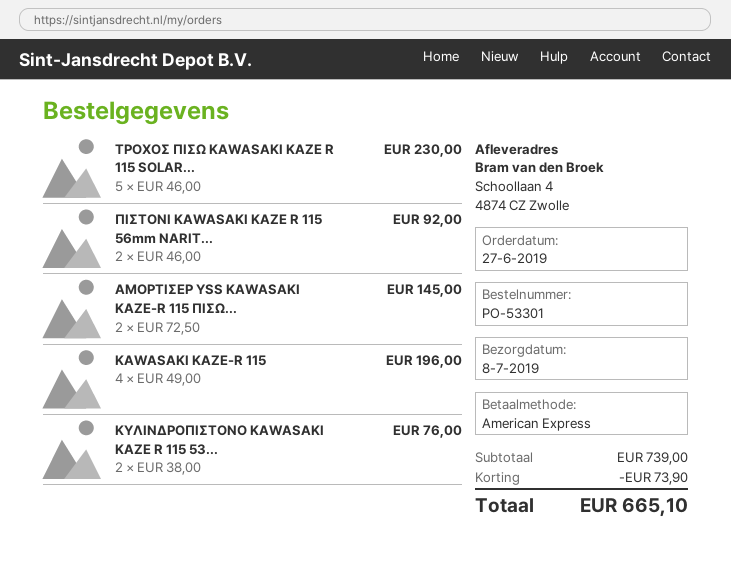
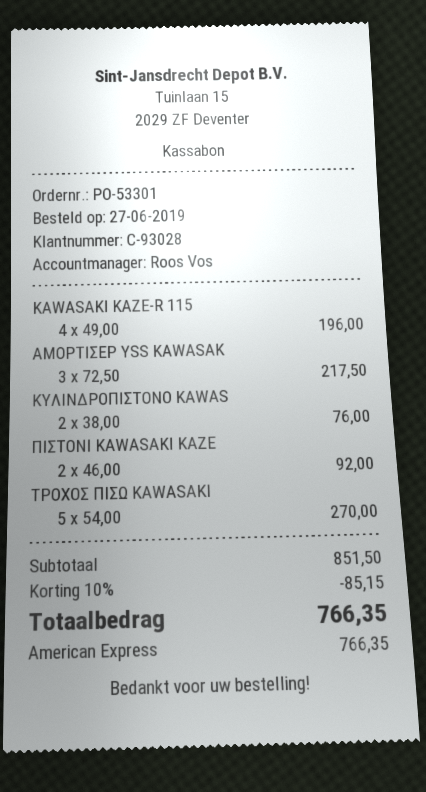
ΤΡΟΧΟΣ ΠΙΣΩ KAWASAKI KAZE R 115 SOLAR...: 5 x 46.00 = 230.00 -> 5 x 54.00 = 270.00
ΑΜΟΡΤΙΣΕΡ YSS KAWASAKI KAZE-R 115 ΠΙΣΩ...: 2 x 72.50 = 145.00 -> 3 x 72.50 = 217.50
subtotal: 739.00 -> 851.50
discount: 73.90 -> 85.15
total: 665.10 -> 766.35

